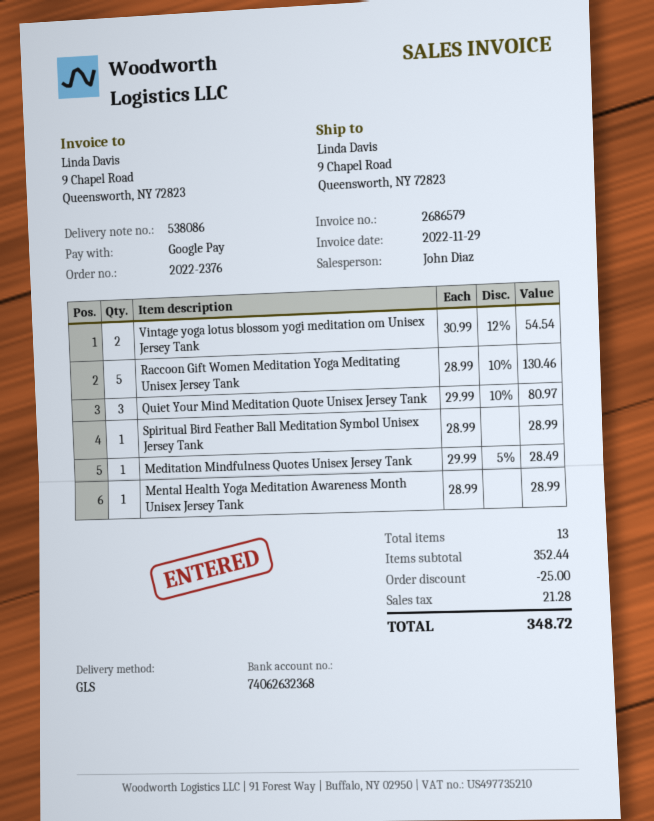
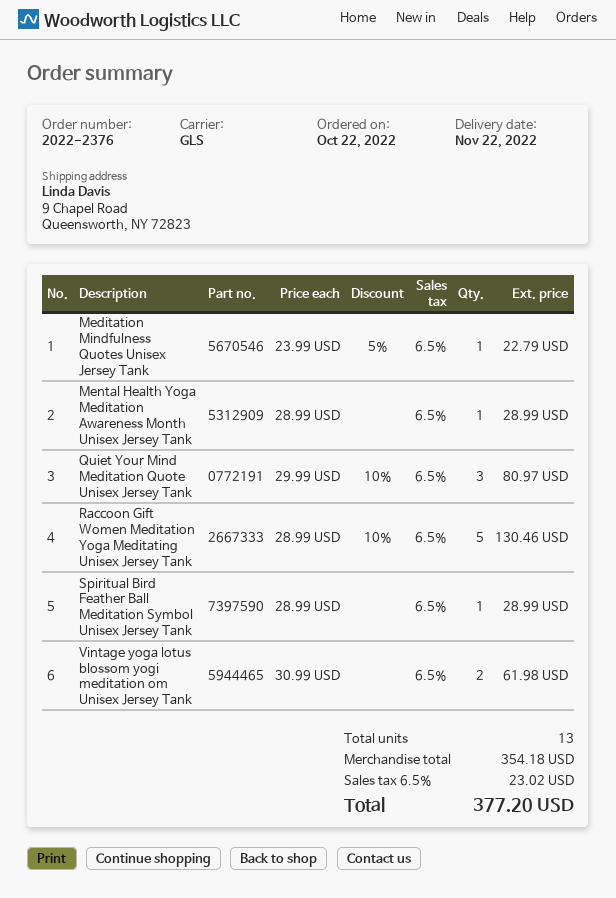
Vintage yoga lotus blossom yogi meditation om Unisex Jersey Tank: 2 x 30.99 - 12% = 54.54 -> 2 x 30.99 = 61.98
Meditation Mindfulness Quotes Unisex Jersey Tank: 1 x 29.99 - 5% = 28.49 -> 1 x 23.99 - 5% = 22.79
subtotal: 352.44 -> 354.18
discount: 25.00 -> none
tax: 21.28 -> 23.02
total: 348.72 -> 377.20

